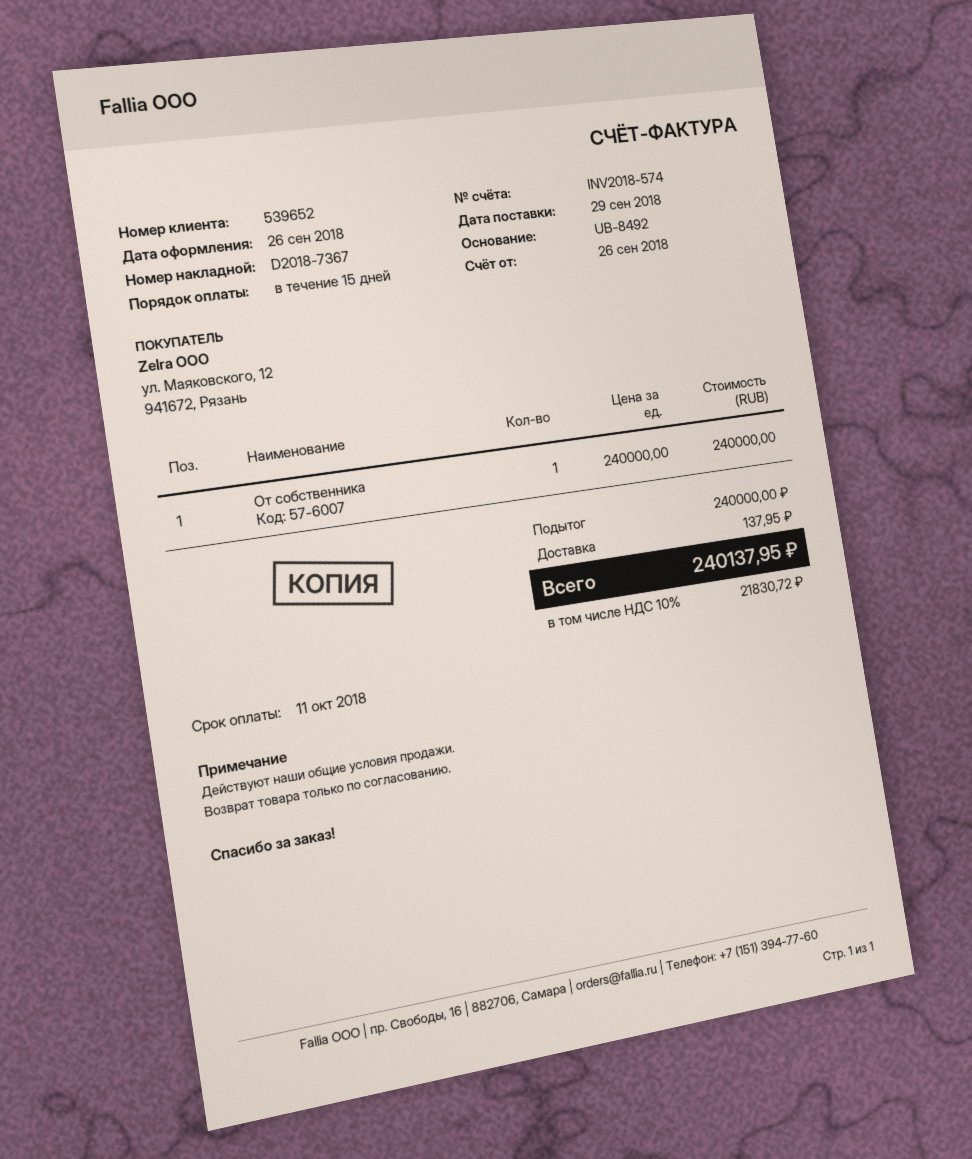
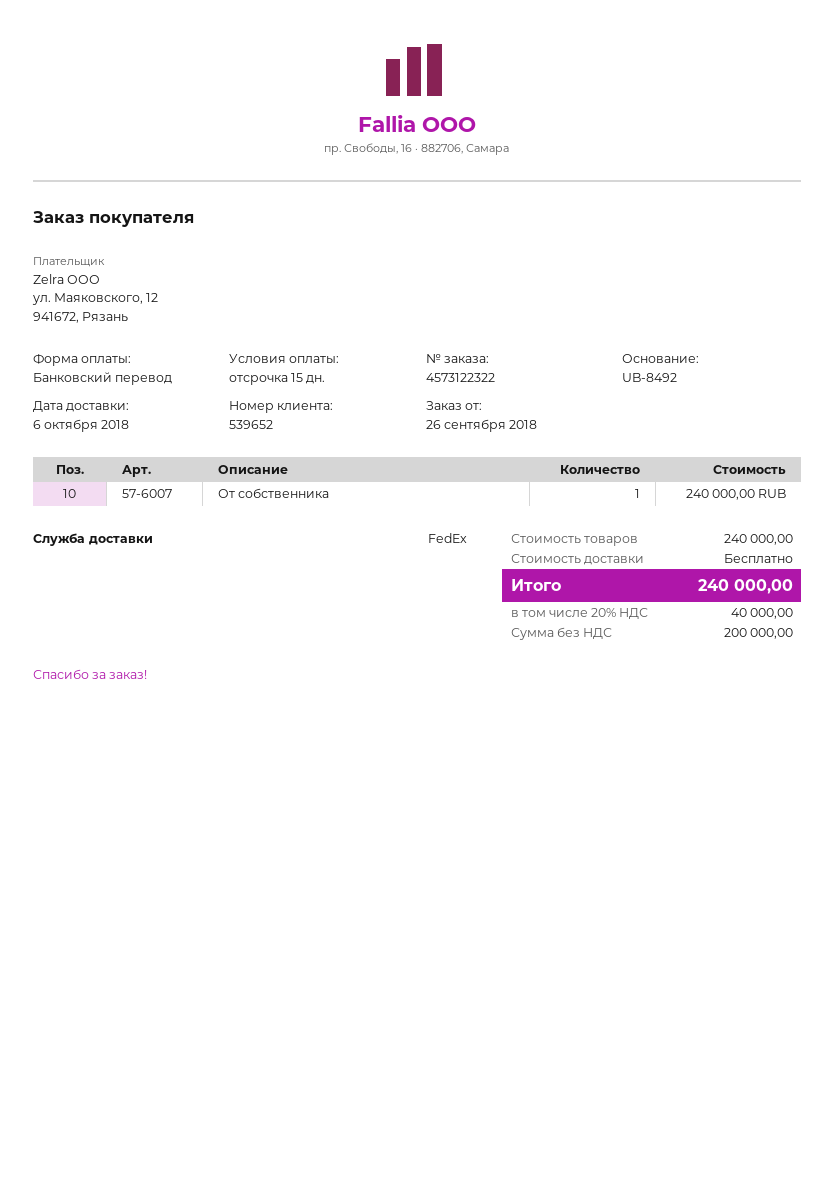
delivery date: 2018-09-29 -> 2018-10-06
shipping: 137.95 -> 0.00
tax: 10% = 21830.72 -> 20% = 40000.00
total: 240137.95 -> 240000.00

